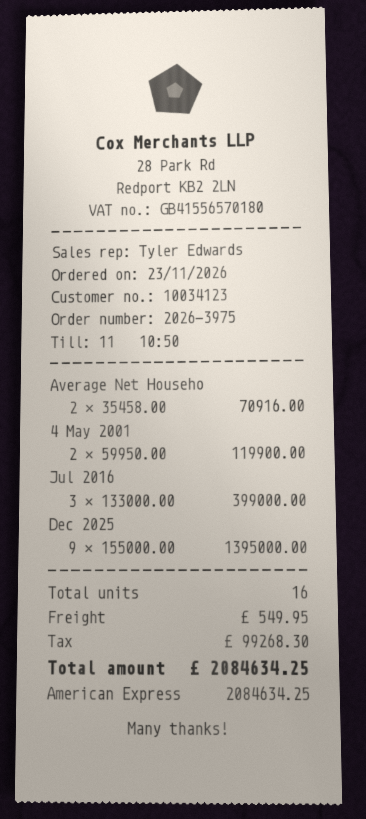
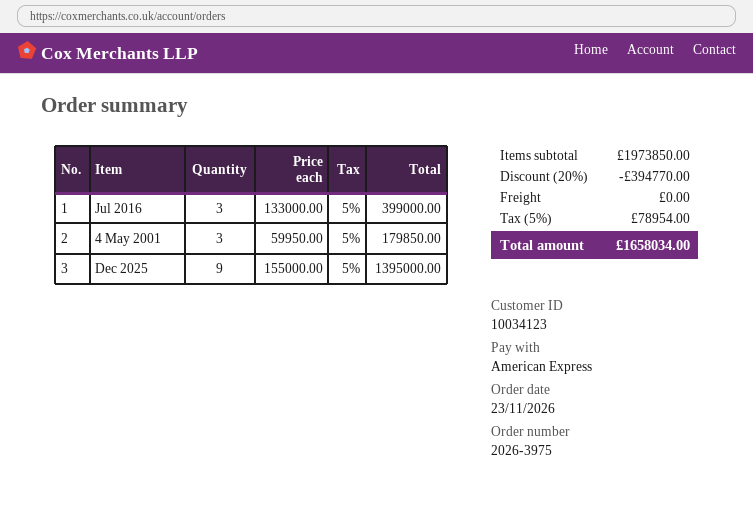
Average Net Househo: 2 x 35458.00 = 70916.00 -> none
4 May 2001: 2 x 59950.00 = 119900.00 -> 3 x 59950.00 = 179850.00
discount: none -> 20% = 394770.00
shipping: 549.95 -> 0.00
tax: 99268.30 -> 78954.00
total: 2084634.25 -> 1658034.00

